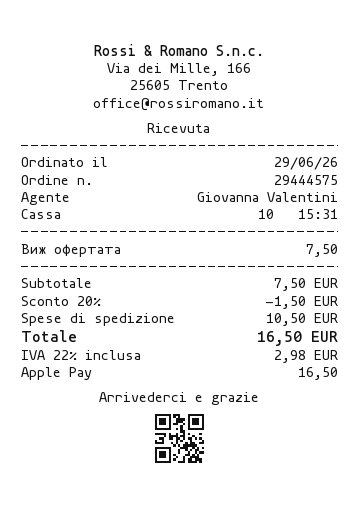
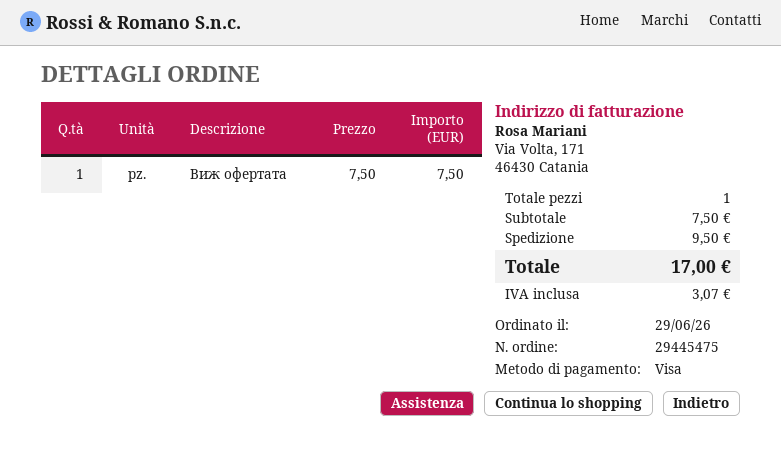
order number: 29444575 -> 29445475
payment method: Apple Pay -> Visa
discount: 20% = 1.50 -> none
shipping: 10.50 -> 9.50
tax: 2.98 -> 3.07
total: 16.50 -> 17.00

